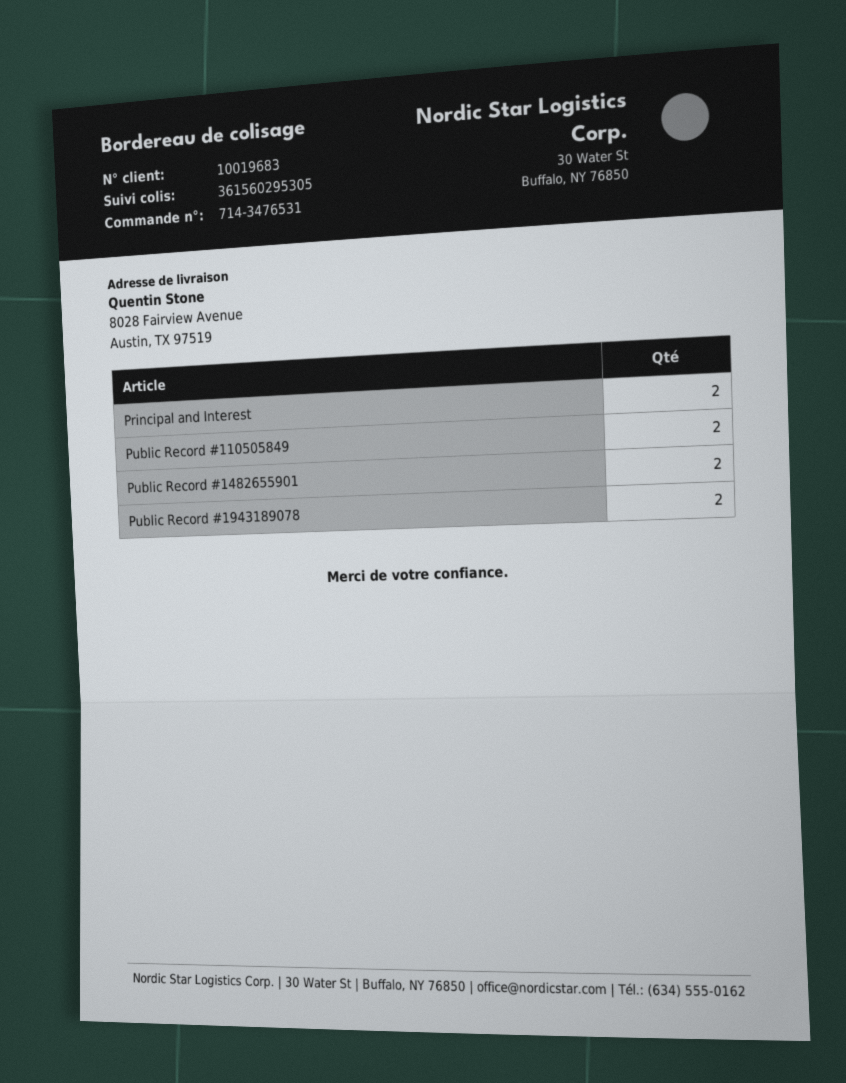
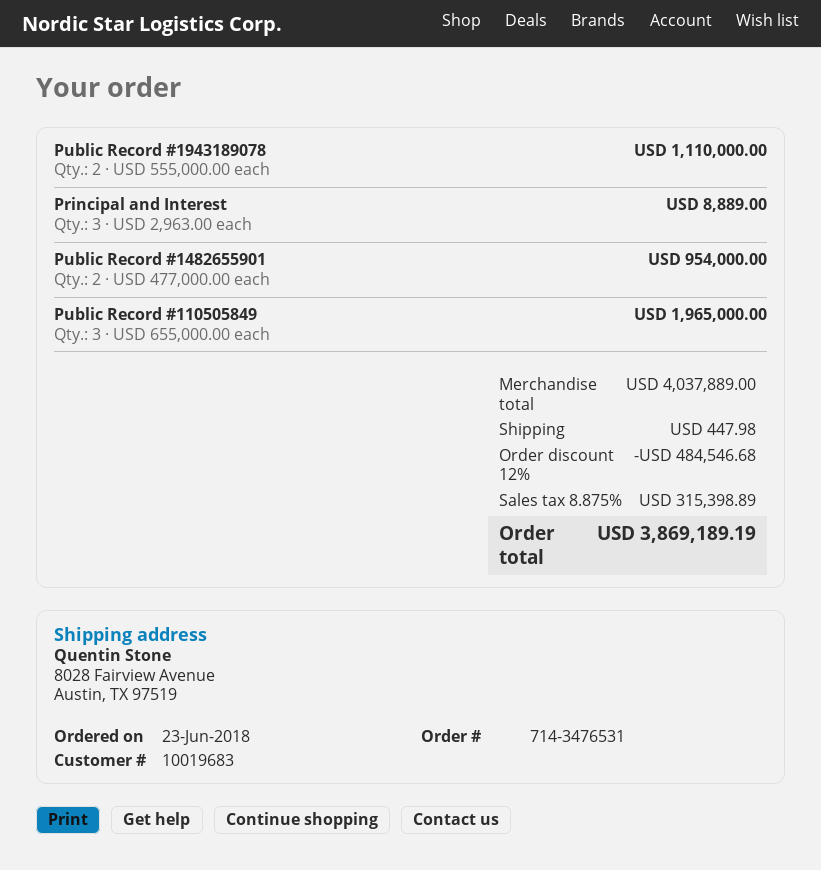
Principal and Interest: 2 -> 3
Public Record #110505849: 2 -> 3

